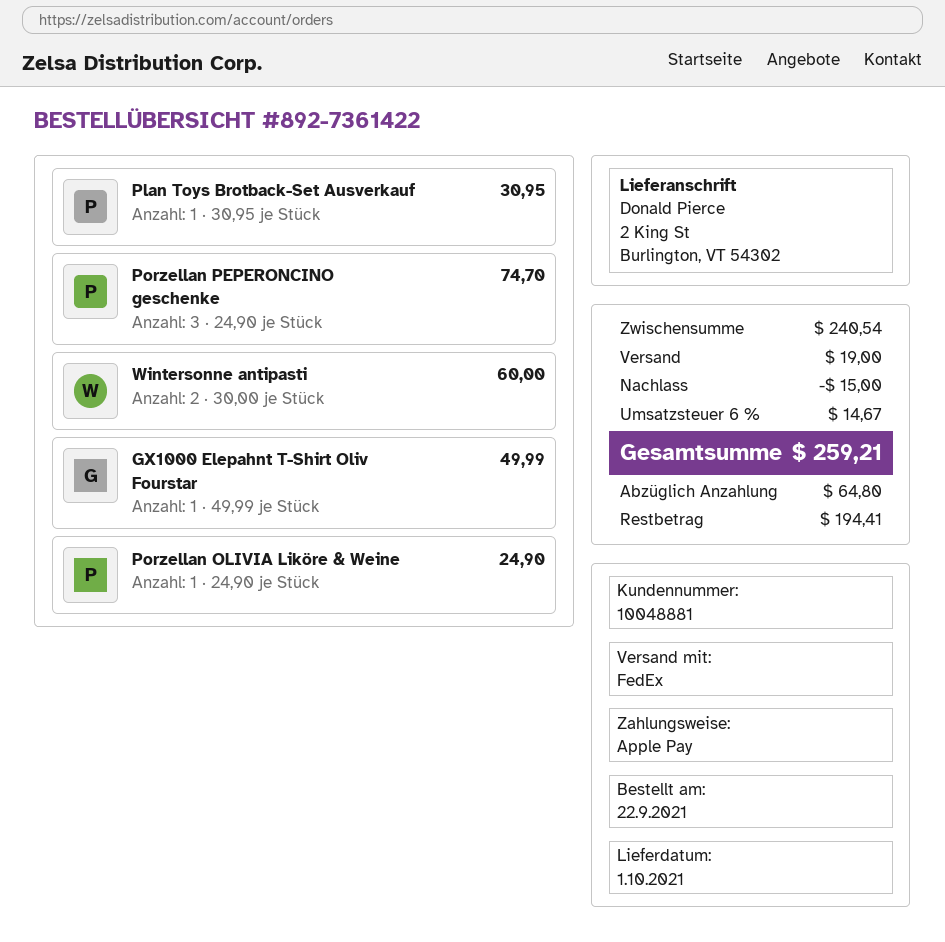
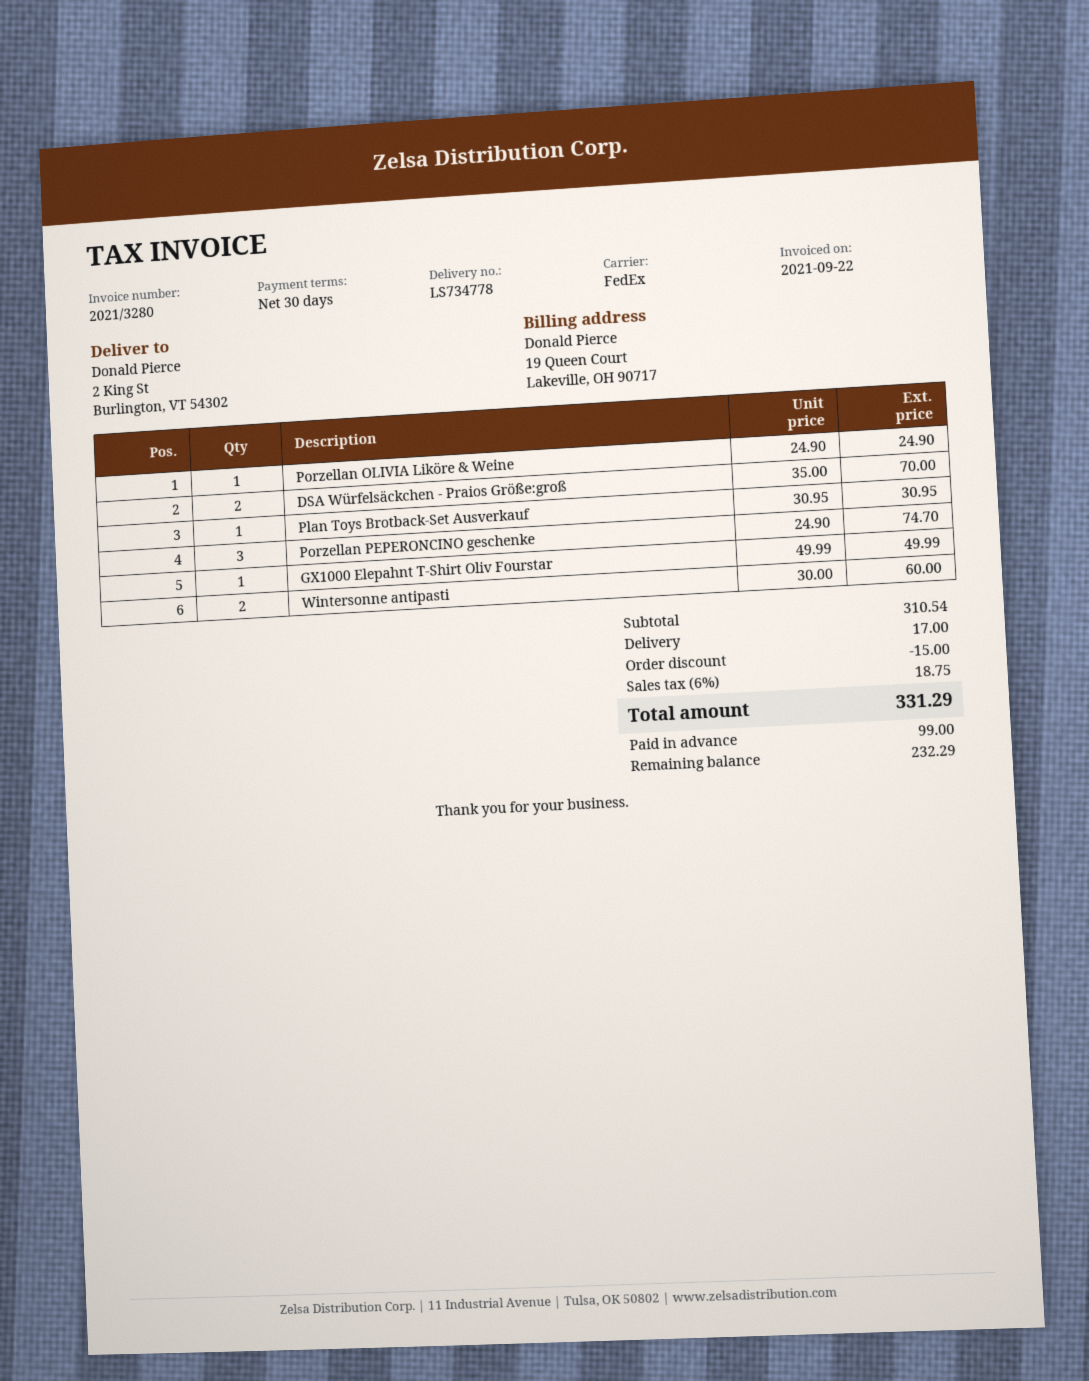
DSA Würfelsäckchen - Praios Größe:groß: none -> 2 x 35.00 = 70.00
subtotal: 240.54 -> 310.54
shipping: 19.00 -> 17.00
tax: 6% = 14.67 -> 6% = 18.75
total: 259.21 -> 331.29
deposit: 64.80 -> 99.00
balance: 194.41 -> 232.29

